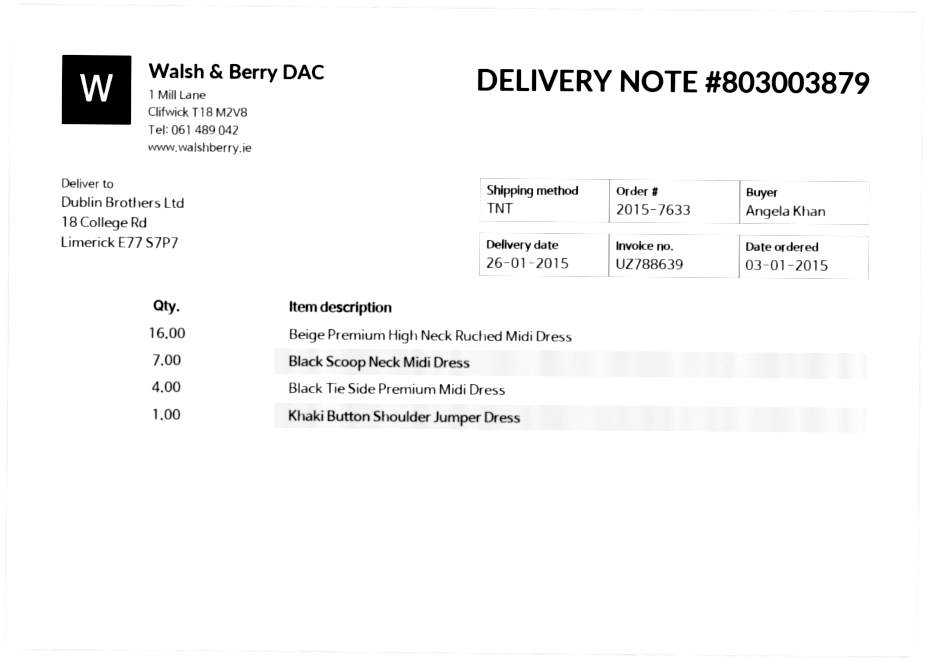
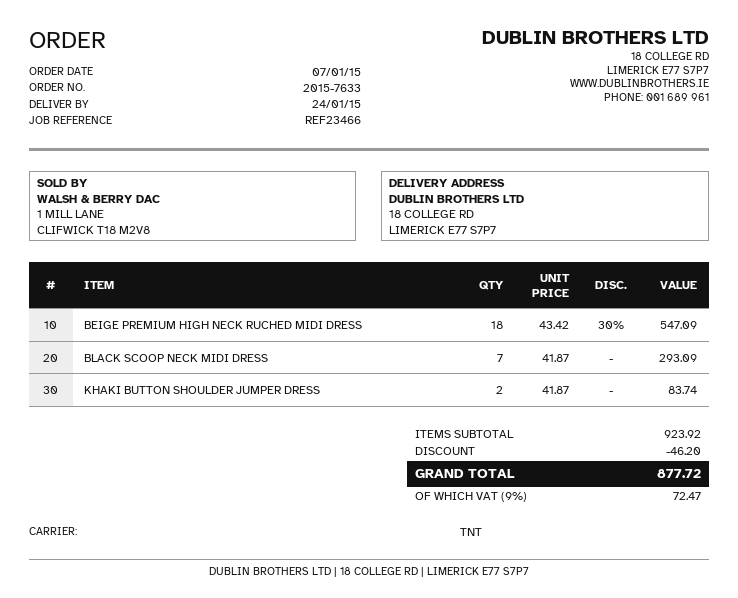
order date: 2015-01-03 -> 2015-01-07
delivery date: 2015-01-26 -> 2015-01-24
Beige Premium High Neck Ruched Midi Dress: 16 -> 18
Black Tie Side Premium Midi Dress: 4 -> none
Khaki Button Shoulder Jumper Dress: 1 -> 2

